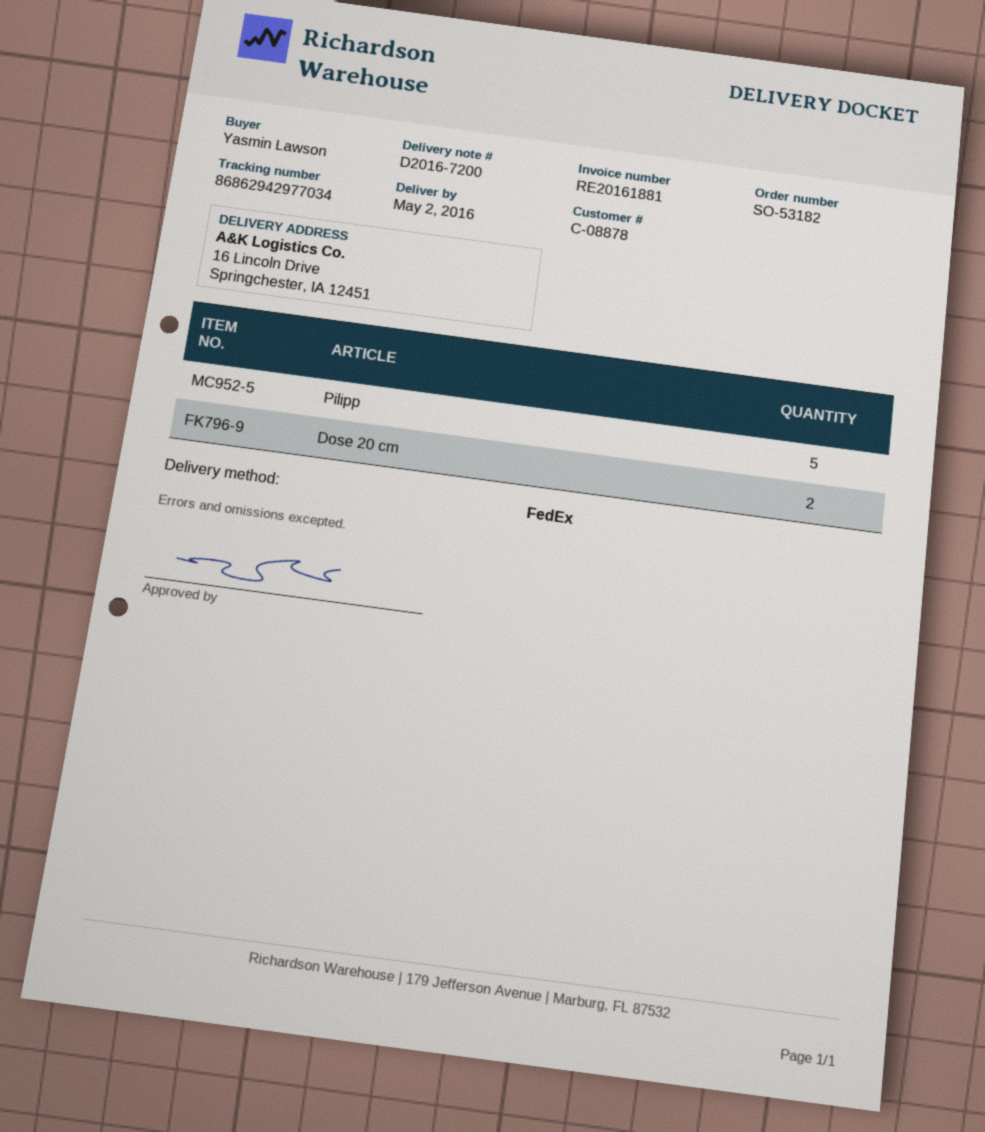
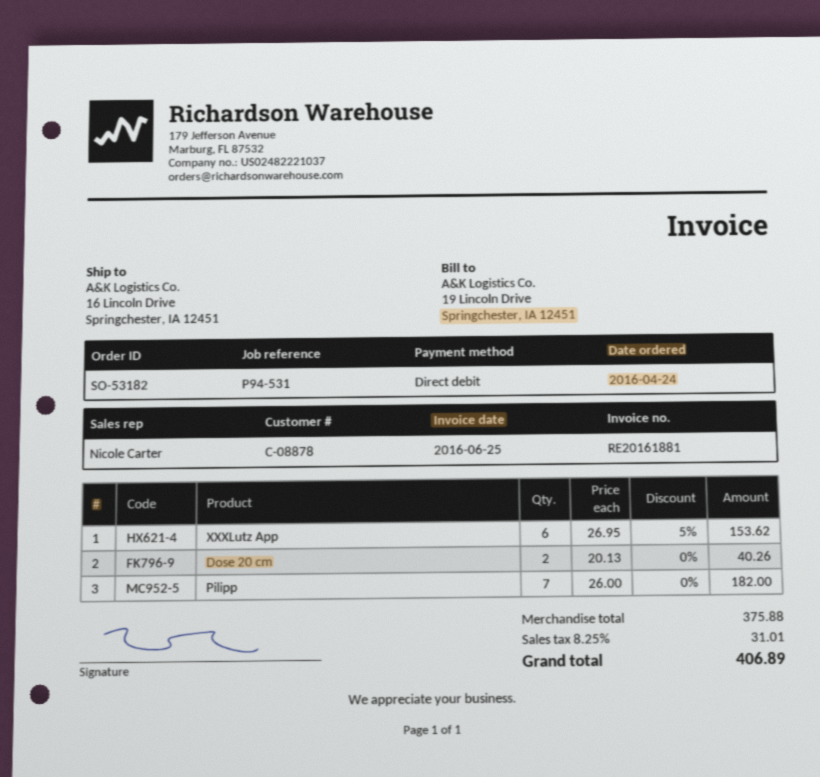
Pilipp: 5 -> 7
XXXLutz App: none -> 6

